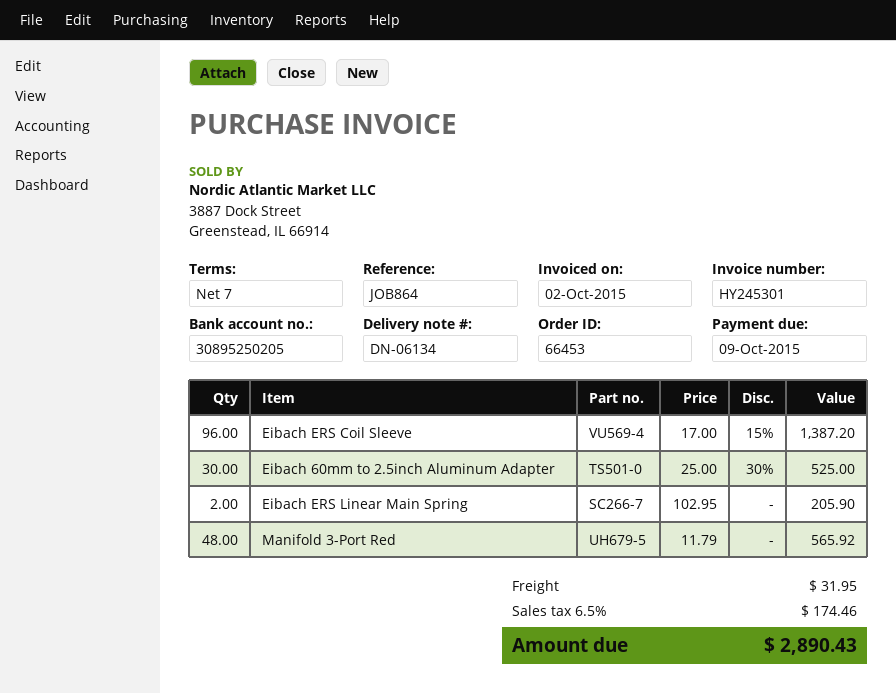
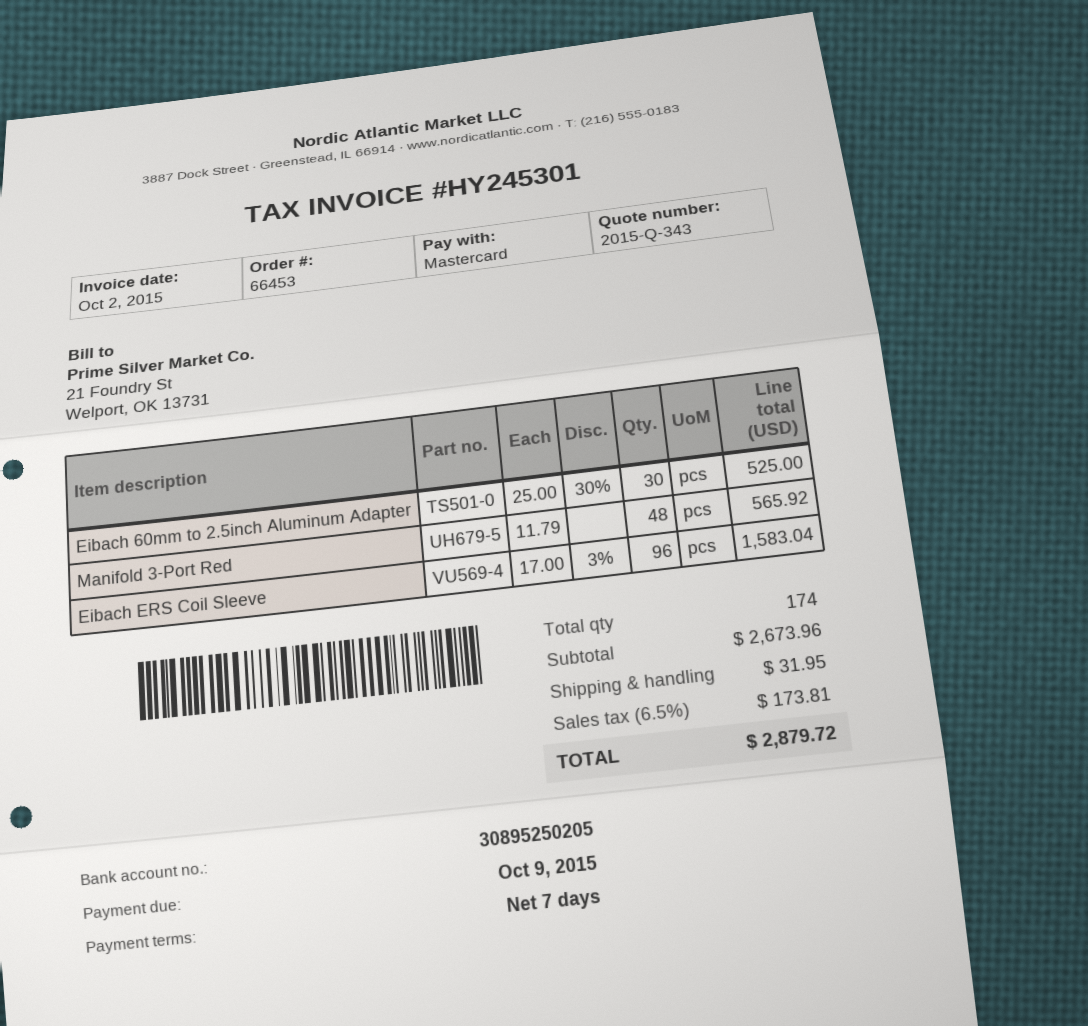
Eibach ERS Coil Sleeve: 96 x 17.00 - 15% = 1387.20 -> 96 x 17.00 - 3% = 1583.04
Eibach ERS Linear Main Spring: 2 x 102.95 = 205.90 -> none
tax: 6.5% = 174.46 -> 6.5% = 173.81
total: 2890.43 -> 2879.72

